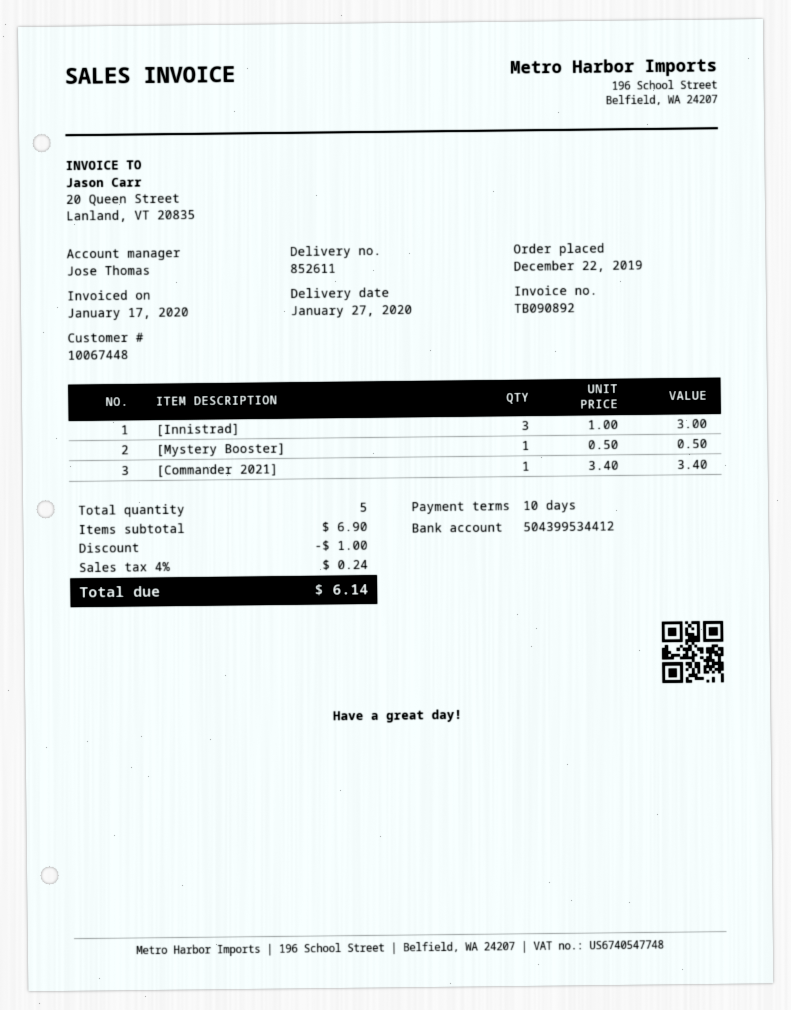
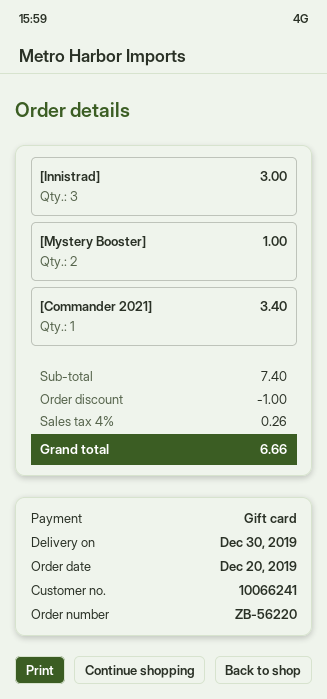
order date: 2019-12-22 -> 2019-12-20
delivery date: 2020-01-27 -> 2019-12-30
customer number: 10067448 -> 10066241
[Mystery Booster]: 1 for 0.50 -> 2 for 1.00
subtotal: 6.90 -> 7.40
tax: 4% = 0.24 -> 4% = 0.26
total: 6.14 -> 6.66

